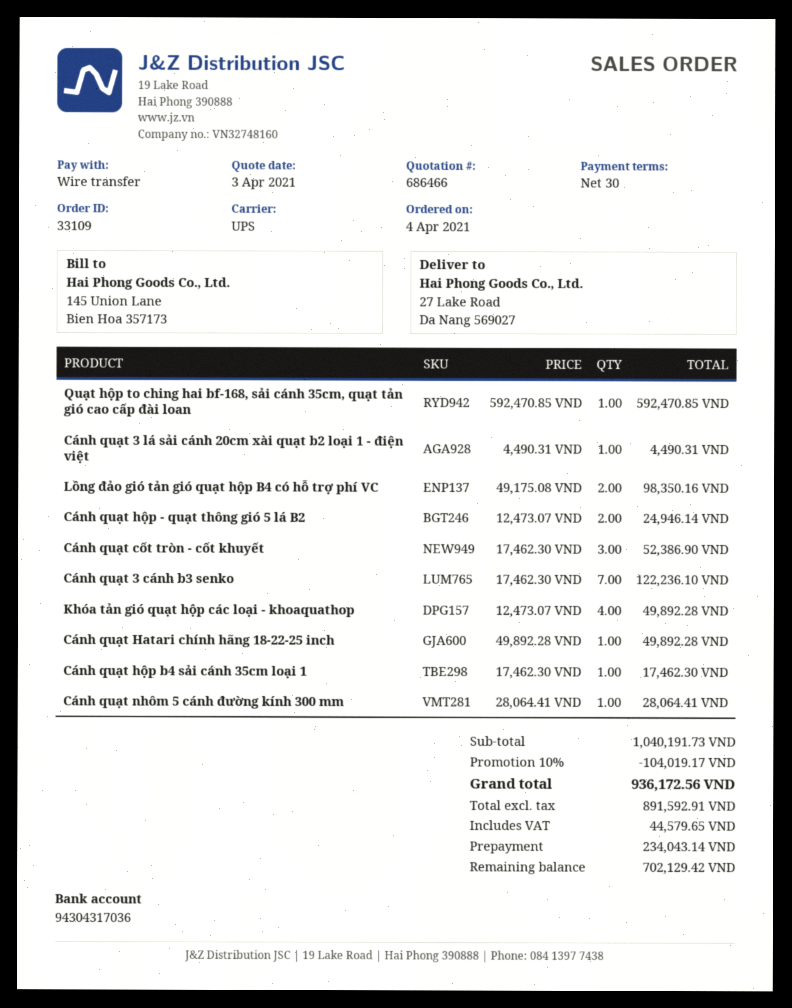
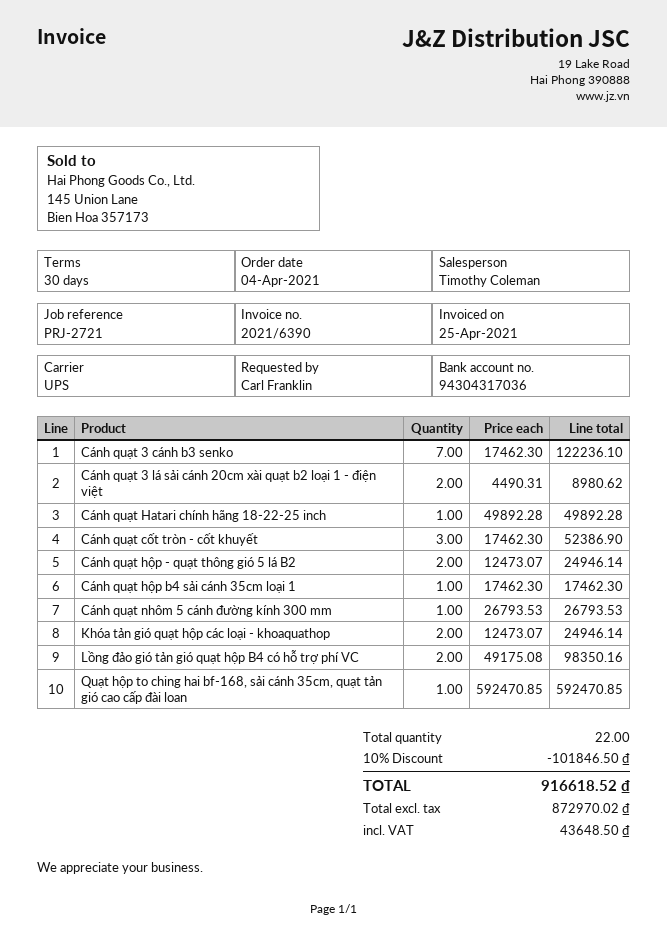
Cánh quạt 3 lá sải cánh 20cm xài quạt b2 loại 1 - điện việt: 1 x 4490.31 = 4490.31 -> 2 x 4490.31 = 8980.62
Khóa tản gió quạt hộp các loại - khoaquathop: 4 x 12473.07 = 49892.28 -> 2 x 12473.07 = 24946.14
Cánh quạt nhôm 5 cánh đường kính 300 mm: 1 x 28064.41 = 28064.41 -> 1 x 26793.53 = 26793.53
discount: 10% = 104019.17 -> 10% = 101846.50
net: 891592.91 -> 872970.02
tax: 44579.65 -> 43648.50
total: 936172.56 -> 916618.52

